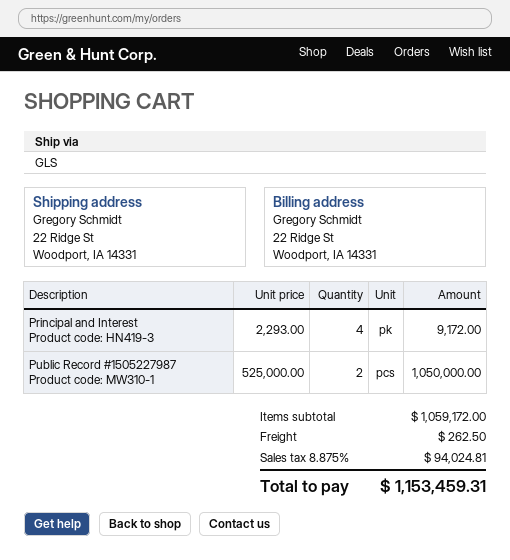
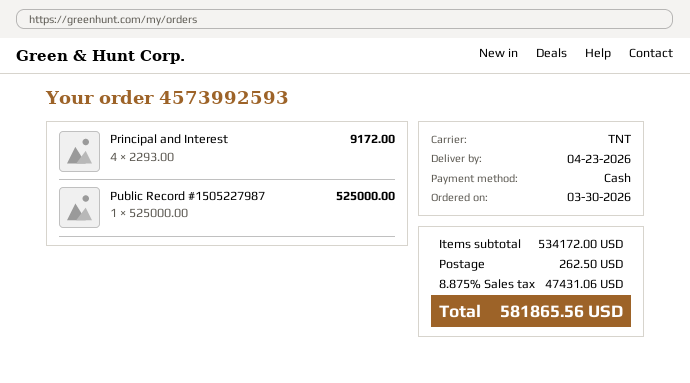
shipping method: GLS -> TNT
Public Record #1505227987: 2 x 525000.00 = 1050000.00 -> 1 x 525000.00 = 525000.00
subtotal: 1059172.00 -> 534172.00
tax: 8.875% = 94024.81 -> 8.875% = 47431.06
total: 1153459.31 -> 581865.56

